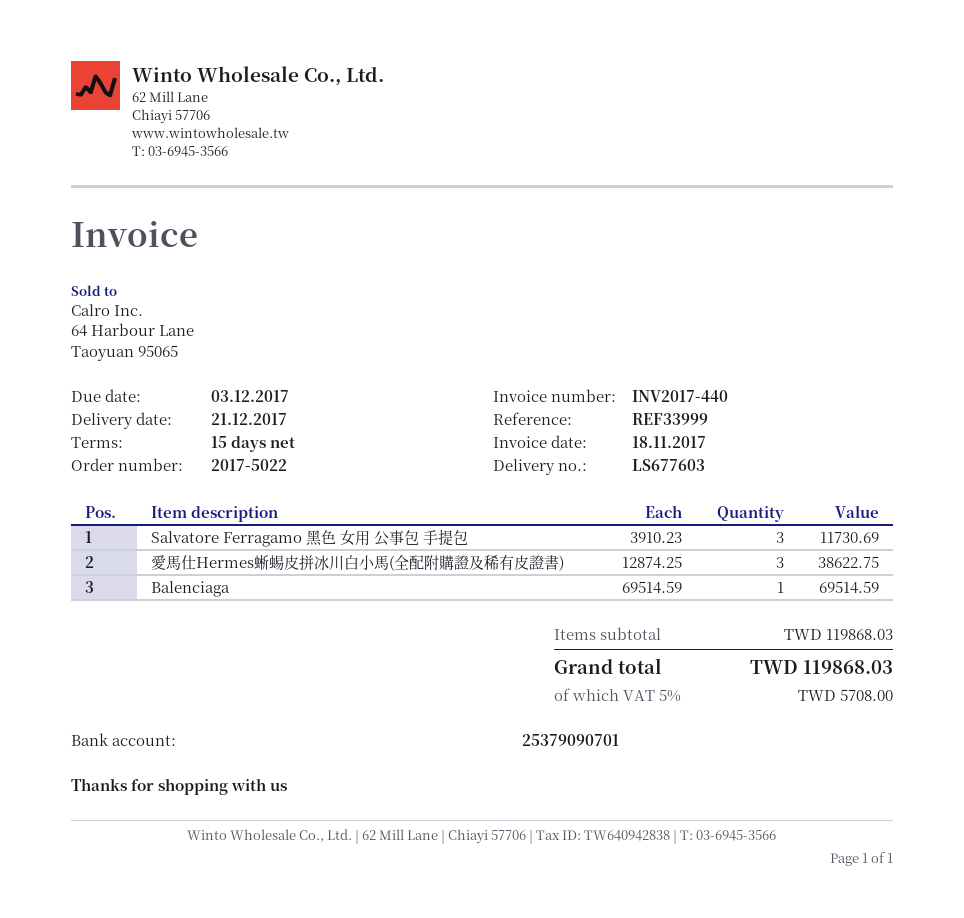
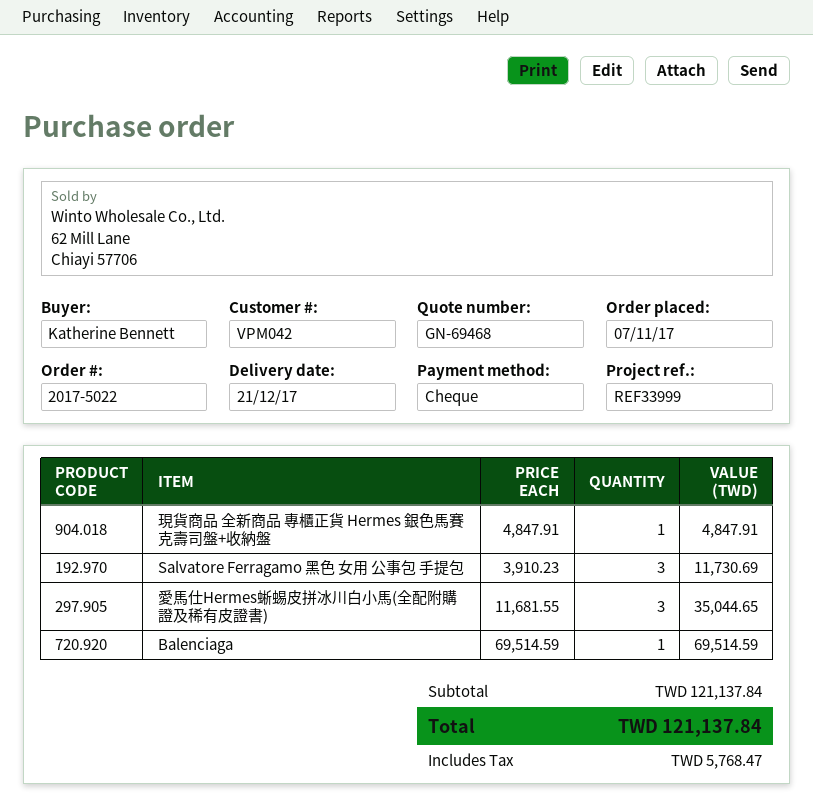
愛馬仕Hermes蜥蜴皮拼冰川白小馬(全配附購證及稀有皮證書): 3 x 12874.25 = 38622.75 -> 3 x 11681.55 = 35044.65
現貨商品 全新商品 專櫃正貨 Hermes 銀色馬賽克壽司盤+收納盤: none -> 1 x 4847.91 = 4847.91
subtotal: 119868.03 -> 121137.84
tax: 5708.00 -> 5768.47
total: 119868.03 -> 121137.84

